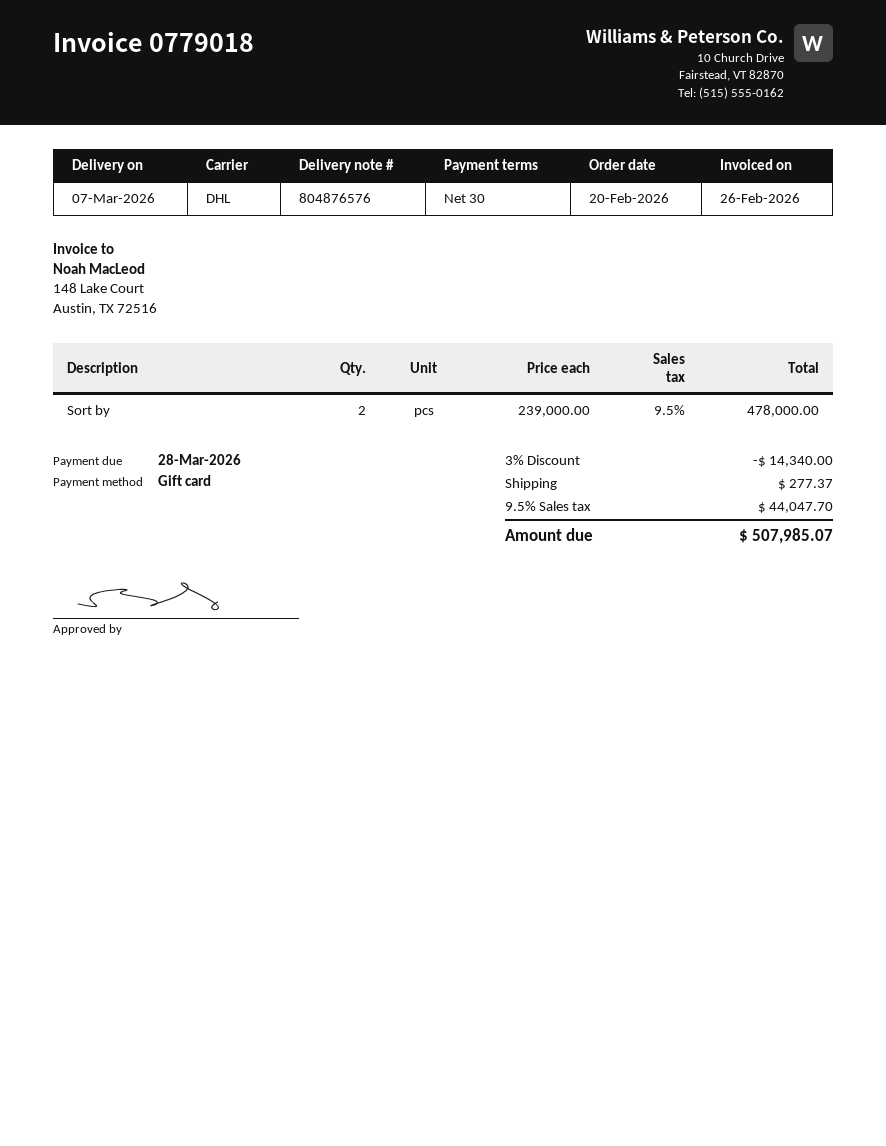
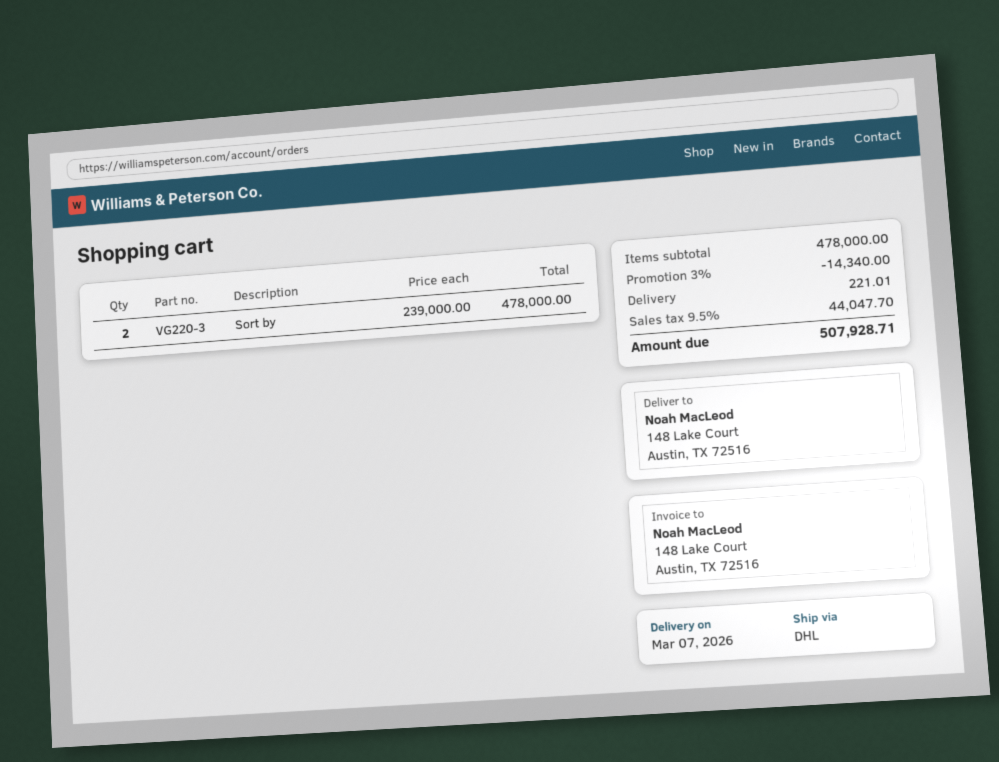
shipping: 277.37 -> 221.01
total: 507985.07 -> 507928.71

